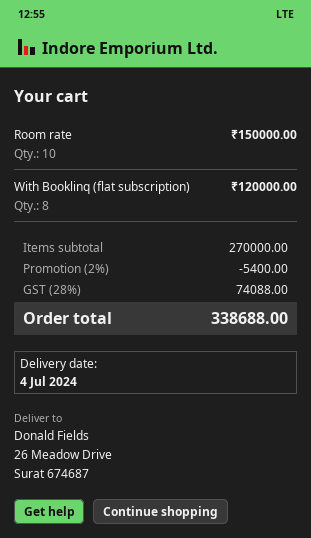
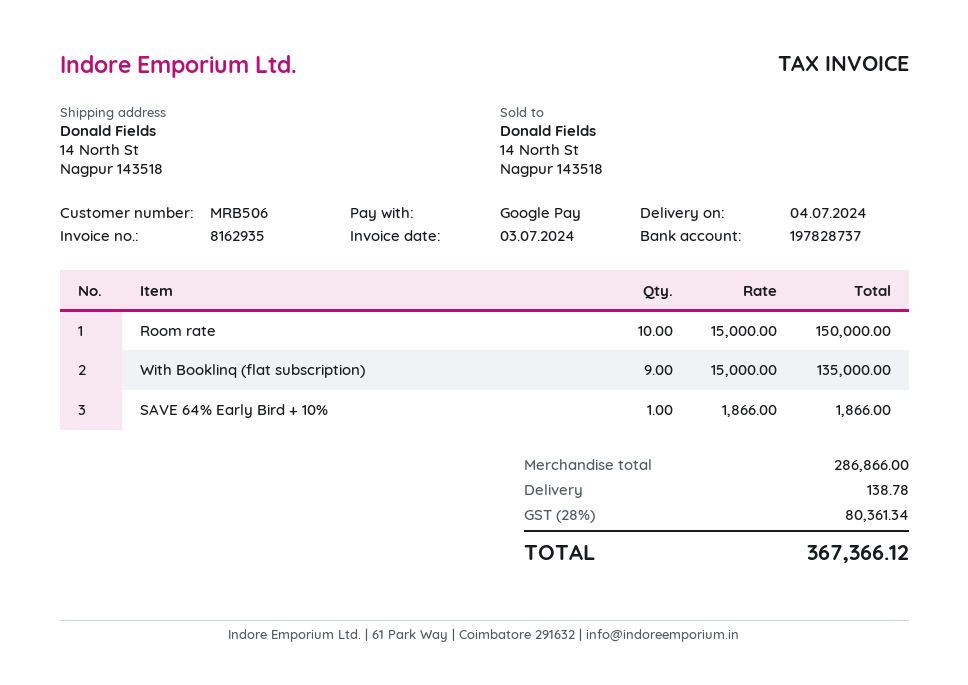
ship to: 26 Meadow Drive, Surat 674687 -> 14 North St, Nagpur 143518
With Booklinq (flat subscription): 8 for 120000.00 -> 9 for 135000.00
SAVE 64% Early Bird + 10%: none -> 1 for 1866.00
subtotal: 270000.00 -> 286866.00
discount: 2% = 5400.00 -> none
shipping: none -> 138.78
tax: 28% = 74088.00 -> 28% = 80361.34
total: 338688.00 -> 367366.12

